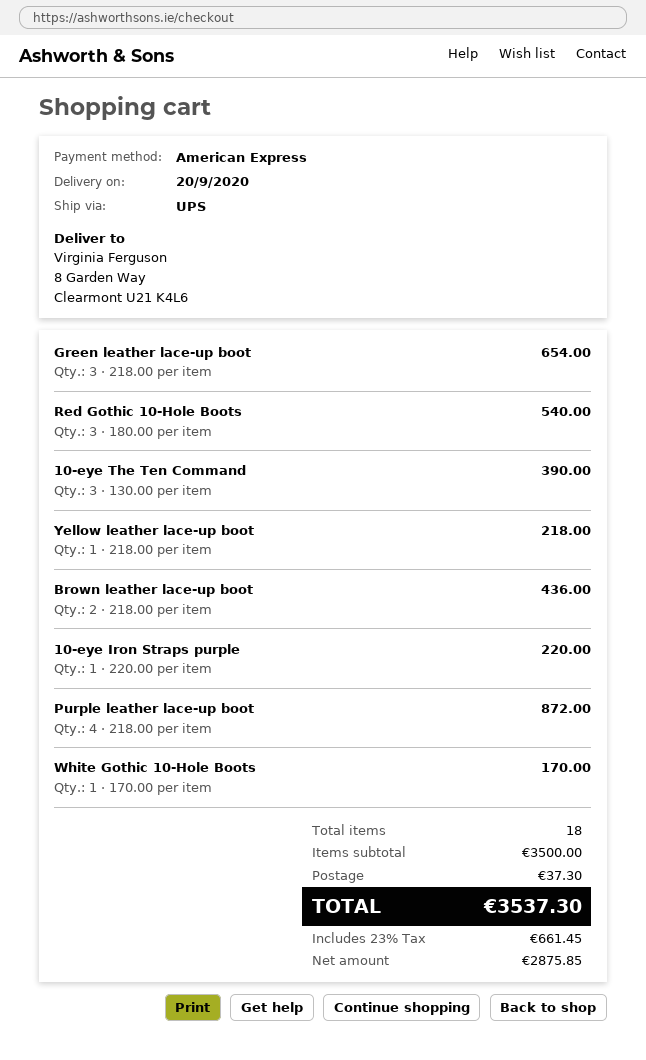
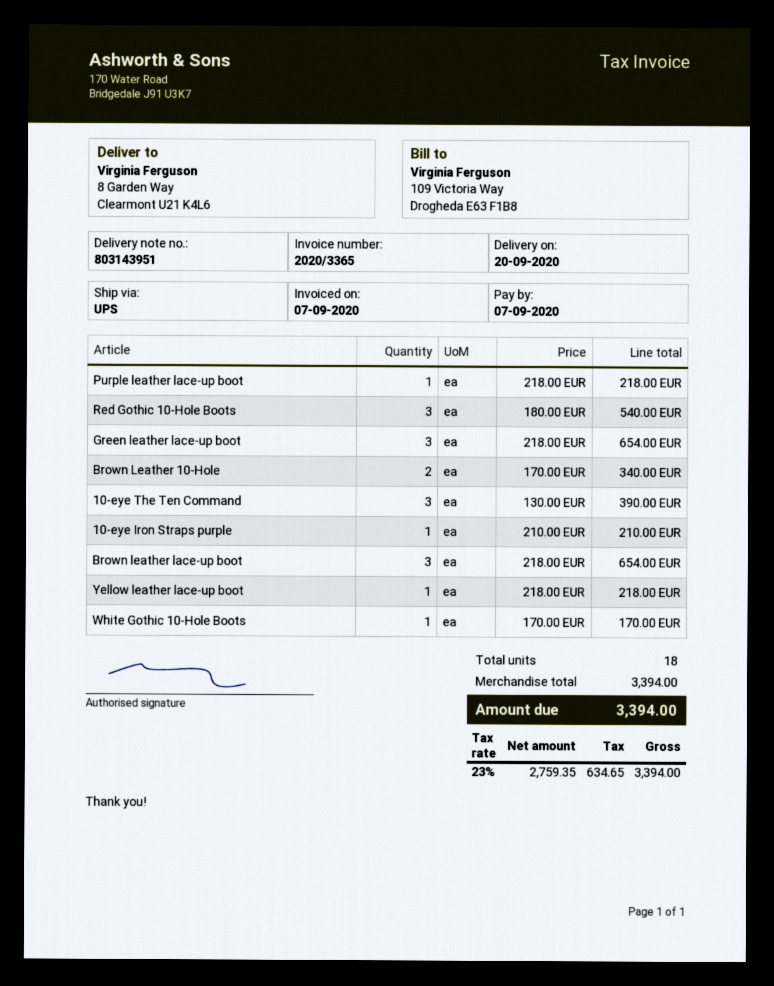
Brown leather lace-up boot: 2 x 218.00 = 436.00 -> 3 x 218.00 = 654.00
10-eye Iron Straps purple: 1 x 220.00 = 220.00 -> 1 x 210.00 = 210.00
Purple leather lace-up boot: 4 x 218.00 = 872.00 -> 1 x 218.00 = 218.00
Brown Leather 10-Hole: none -> 2 x 170.00 = 340.00
subtotal: 3500.00 -> 3394.00
shipping: 37.30 -> none
net: 2875.85 -> 2759.35
tax: 23% = 661.45 -> 23% = 634.65
total: 3537.30 -> 3394.00

